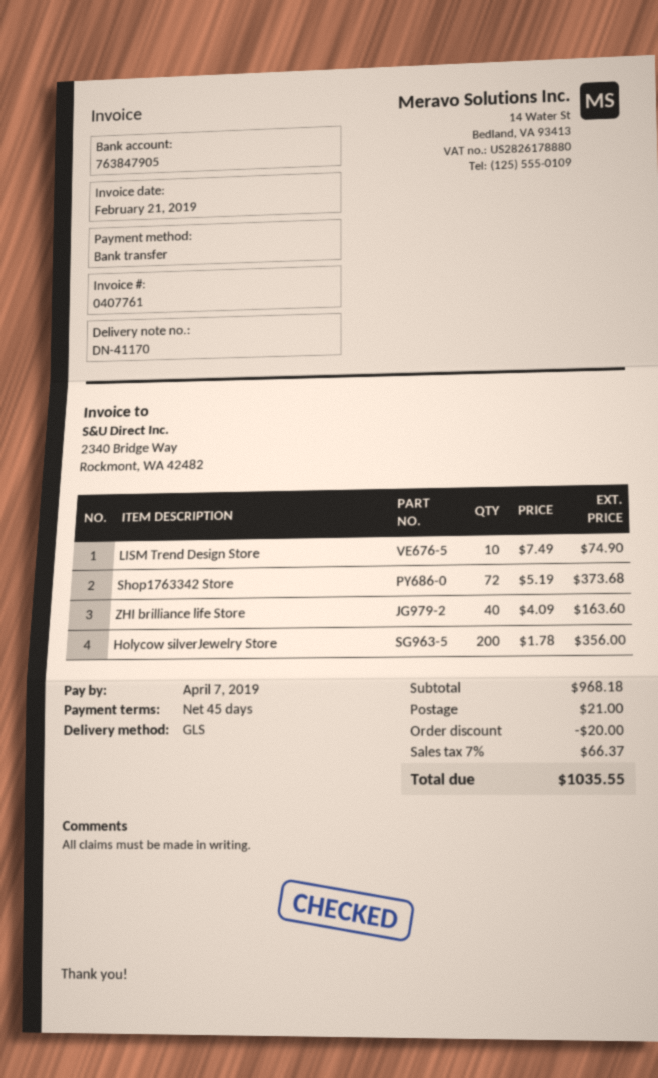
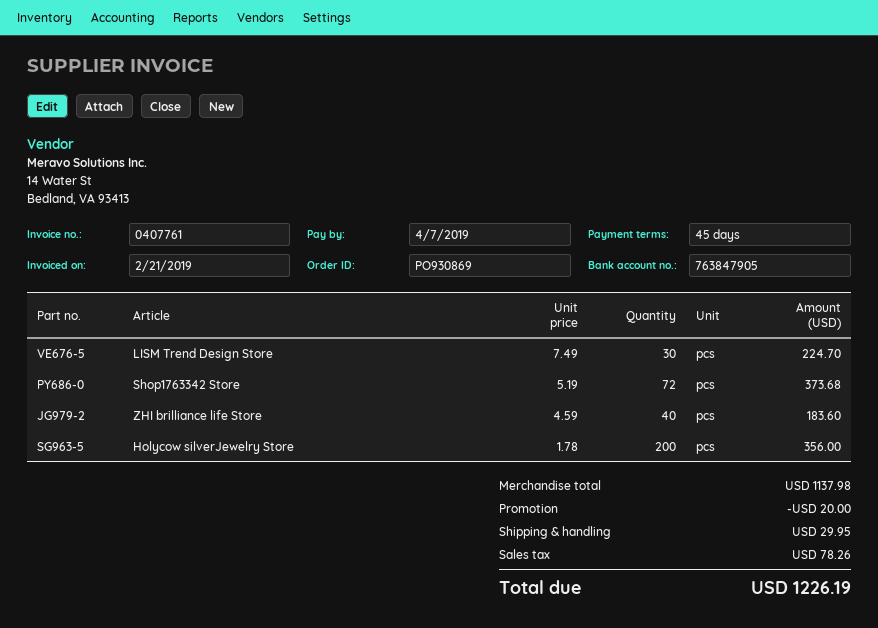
LISM Trend Design Store: 10 x 7.49 = 74.90 -> 30 x 7.49 = 224.70
ZHI brilliance life Store: 40 x 4.09 = 163.60 -> 40 x 4.59 = 183.60
subtotal: 968.18 -> 1137.98
shipping: 21.00 -> 29.95
tax: 66.37 -> 78.26
total: 1035.55 -> 1226.19

